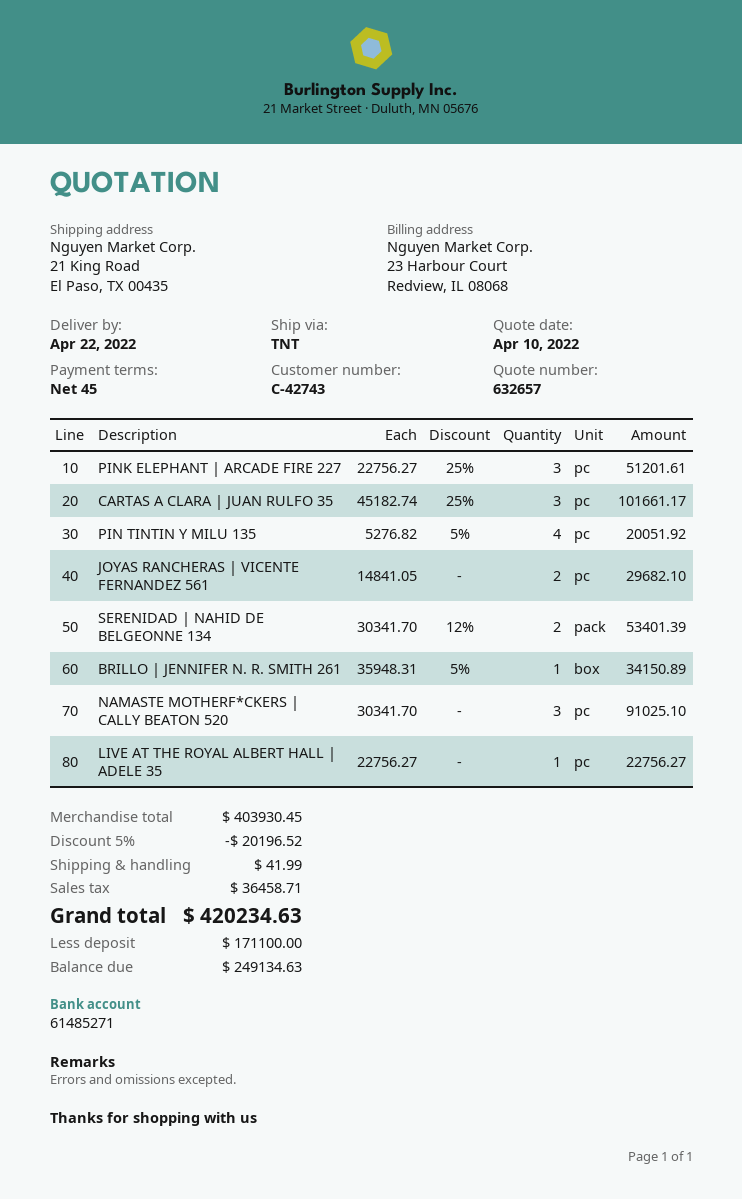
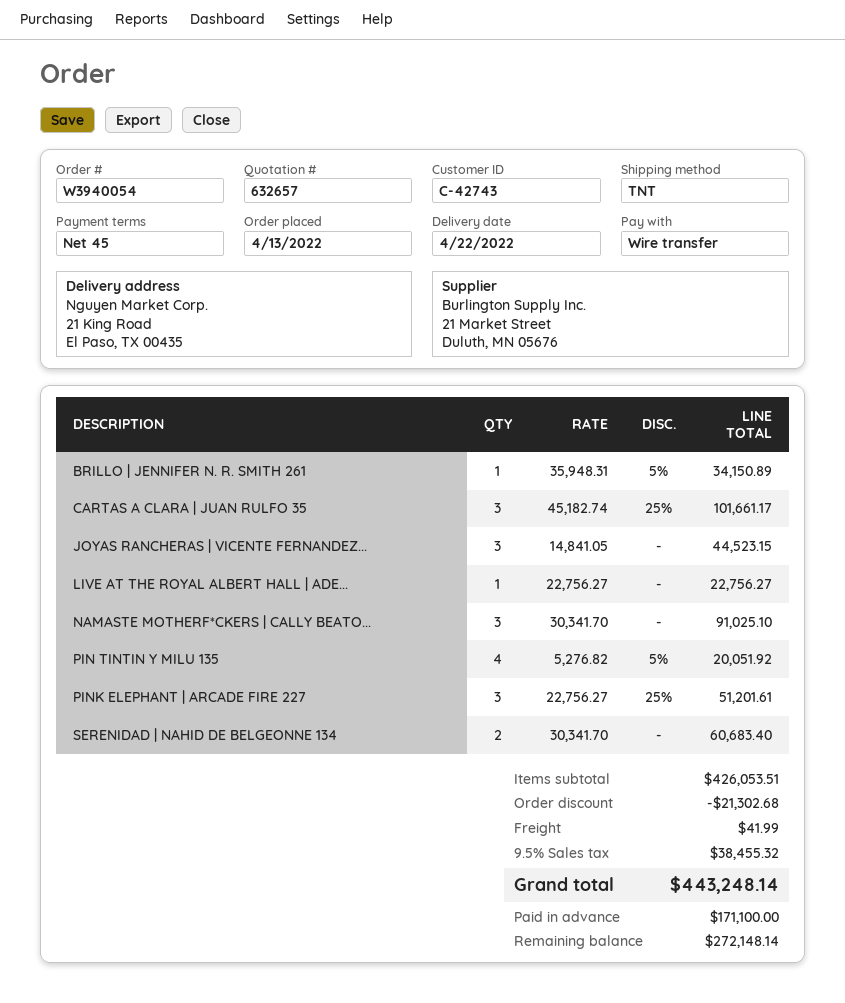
JOYAS RANCHERAS | VICENTE FERNANDEZ 561: 2 x 14841.05 = 29682.10 -> 3 x 14841.05 = 44523.15
SERENIDAD | NAHID DE BELGEONNE 134: 2 x 30341.70 - 12% = 53401.39 -> 2 x 30341.70 = 60683.40
subtotal: 403930.45 -> 426053.51
discount: 20196.52 -> 21302.68
tax: 36458.71 -> 38455.32
total: 420234.63 -> 443248.14
balance: 249134.63 -> 272148.14

